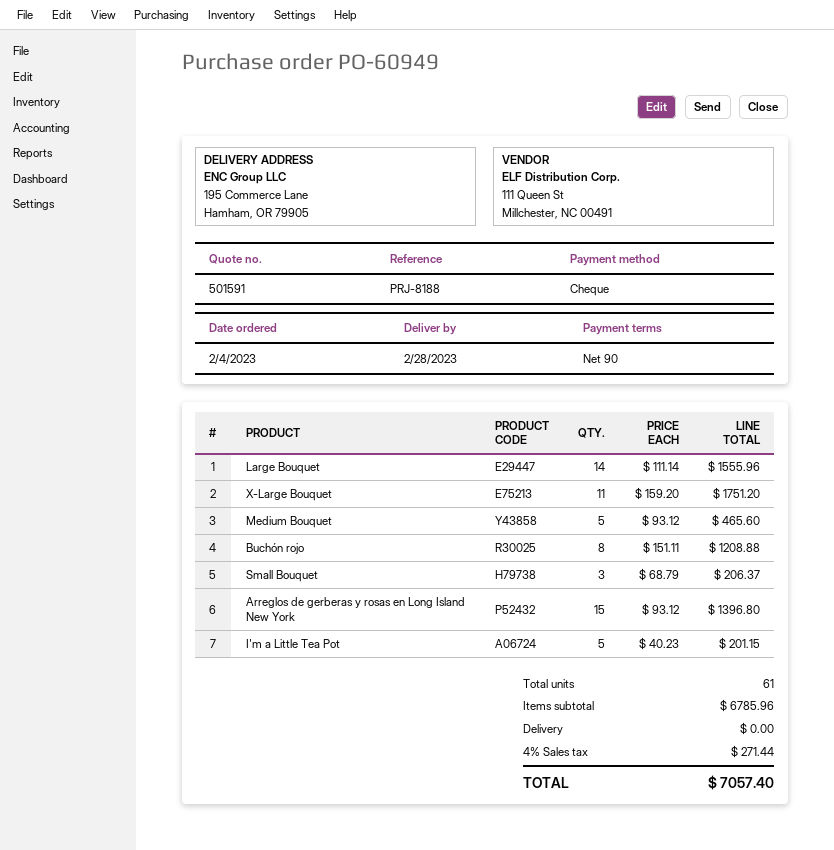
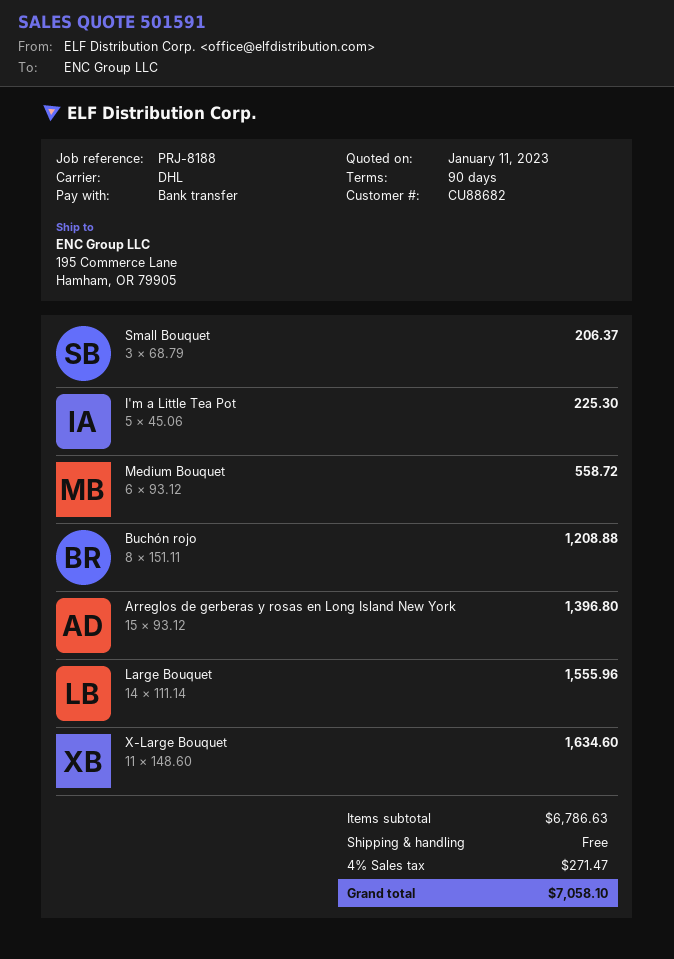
payment method: cheque -> bank transfer
X-Large Bouquet: 11 x 159.20 = 1751.20 -> 11 x 148.60 = 1634.60
Medium Bouquet: 5 x 93.12 = 465.60 -> 6 x 93.12 = 558.72
I'm a Little Tea Pot: 5 x 40.23 = 201.15 -> 5 x 45.06 = 225.30
subtotal: 6785.96 -> 6786.63
tax: 4% = 271.44 -> 4% = 271.47
total: 7057.40 -> 7058.10

